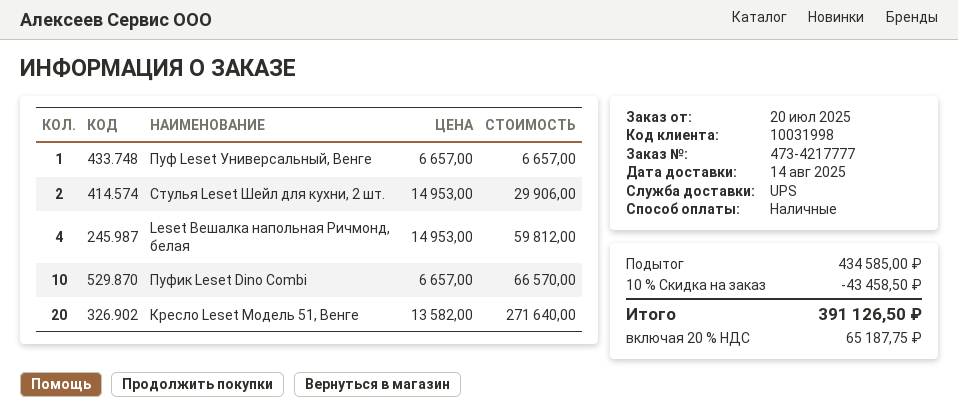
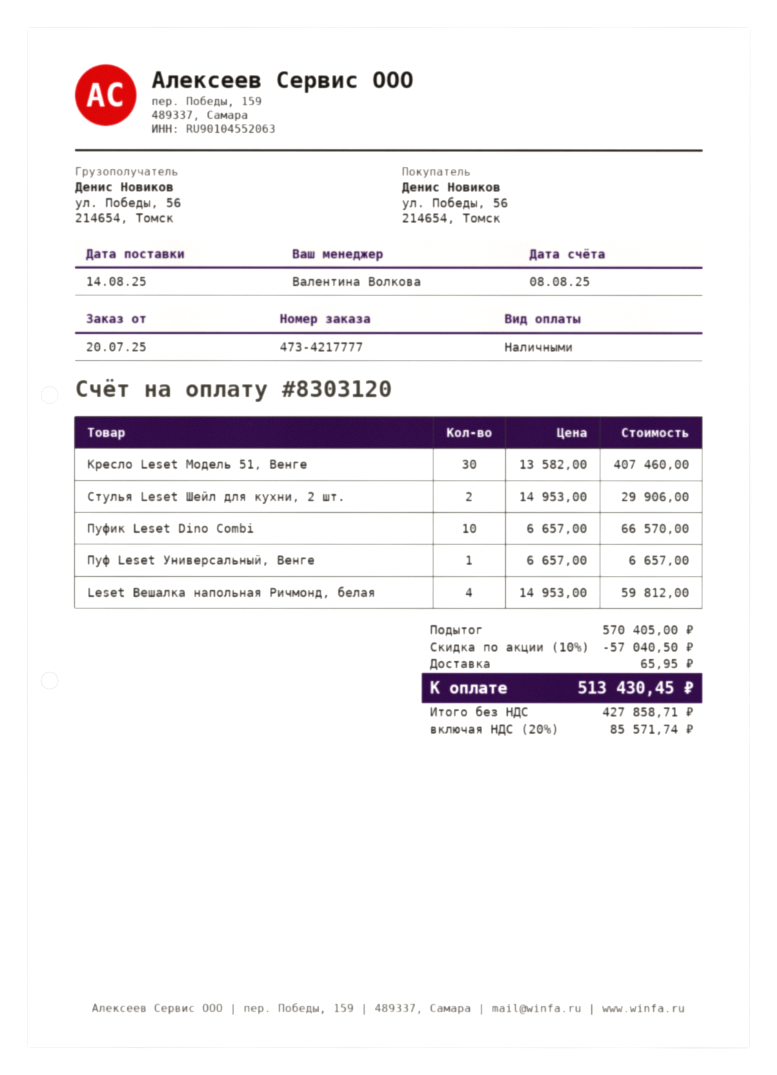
Кресло Leset Модель 51, Венге: 20 x 13582.00 = 271640.00 -> 30 x 13582.00 = 407460.00
subtotal: 434585.00 -> 570405.00
discount: 10% = 43458.50 -> 10% = 57040.50
shipping: none -> 65.95
tax: 20% = 65187.75 -> 20% = 85571.74
total: 391126.50 -> 513430.45

